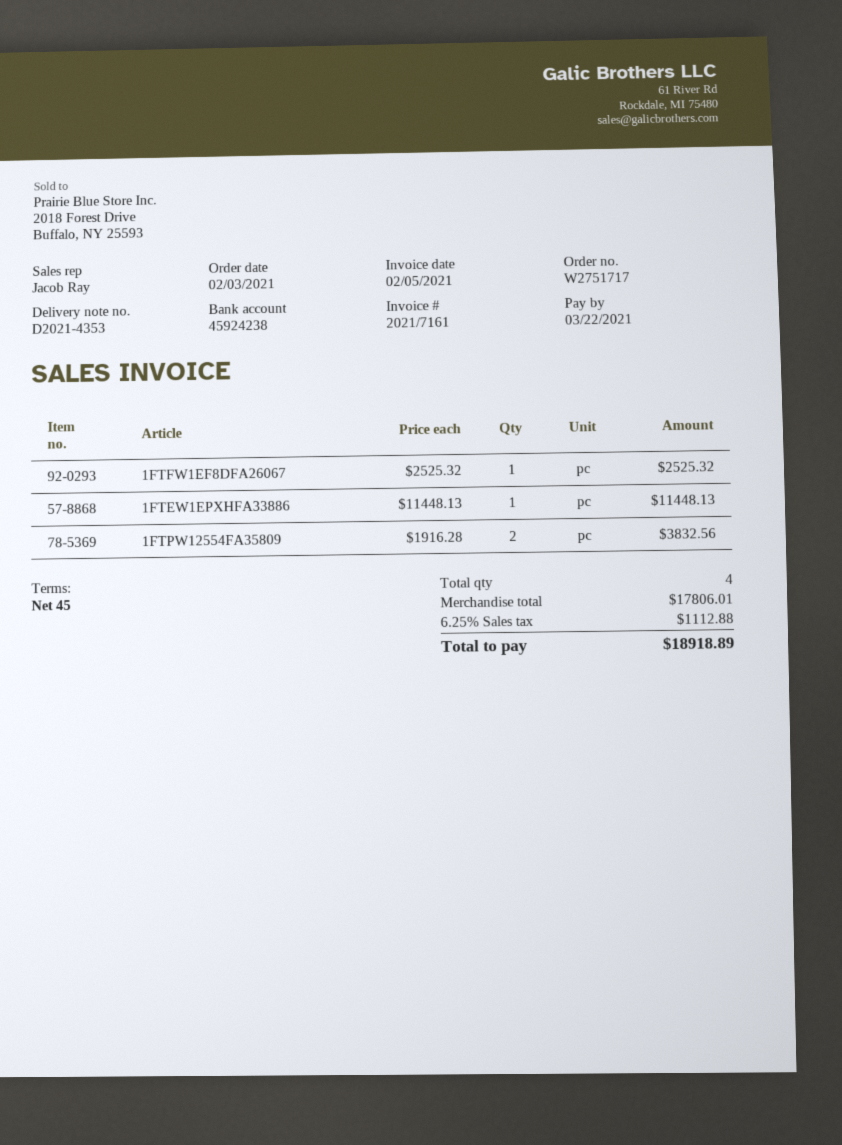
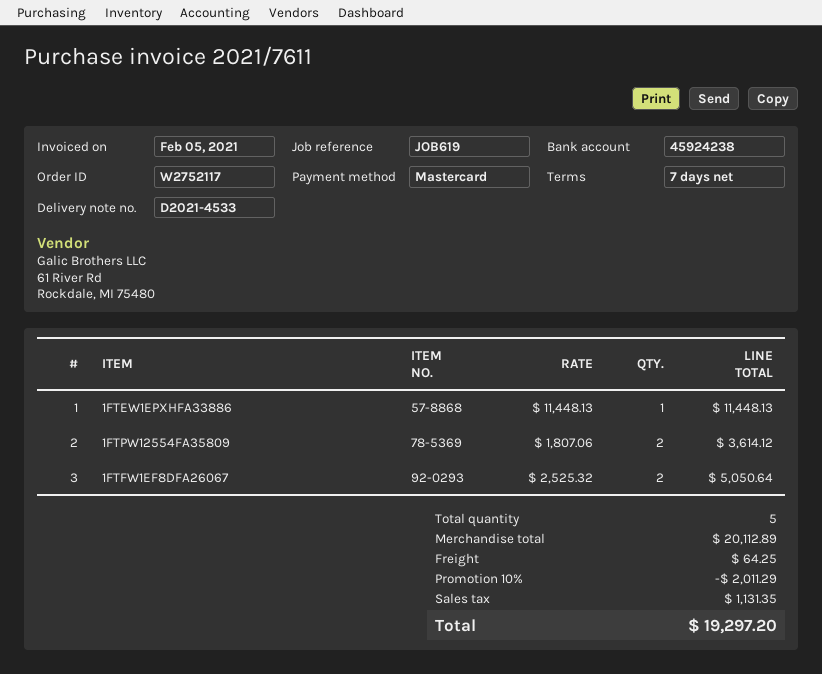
order number: W2751717 -> W2752117
delivery note number: D2021-4353 -> D2021-4533
invoice number: 2021/7161 -> 2021/7611
payment terms: 45 days -> 7 days
1FTFW1EF8DFA26067: 1 x 2525.32 = 2525.32 -> 2 x 2525.32 = 5050.64
1FTPW12554FA35809: 2 x 1916.28 = 3832.56 -> 2 x 1807.06 = 3614.12
total quantity: 4 -> 5
subtotal: 17806.01 -> 20112.89
discount: none -> 10% = 2011.29
shipping: none -> 64.25
tax: 1112.88 -> 1131.35
total: 18918.89 -> 19297.20

